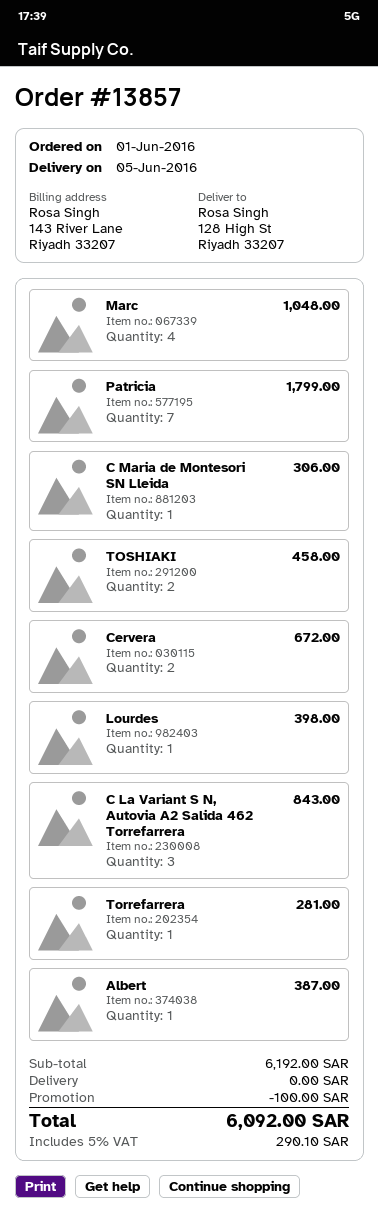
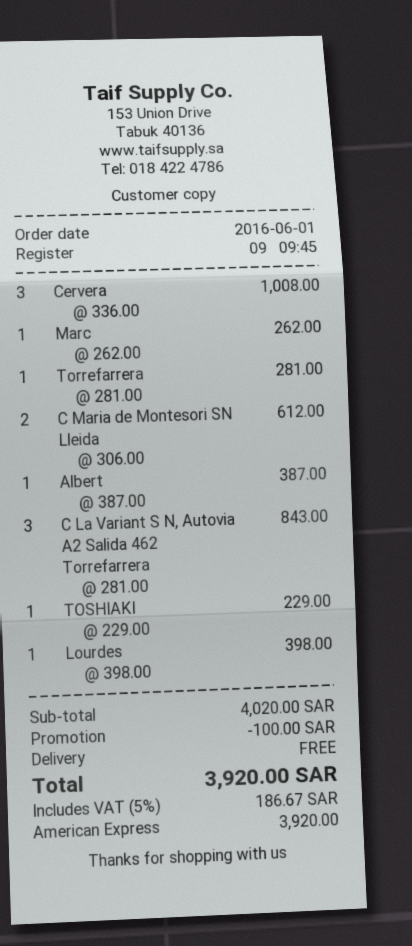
Marc: 4 for 1048.00 -> 1 for 262.00
Patricia: 7 for 1799.00 -> none
C Maria de Montesori SN Lleida: 1 for 306.00 -> 2 for 612.00
TOSHIAKI: 2 for 458.00 -> 1 for 229.00
Cervera: 2 for 672.00 -> 3 for 1008.00
subtotal: 6192.00 -> 4020.00
tax: 5% = 290.10 -> 5% = 186.67
total: 6092.00 -> 3920.00

